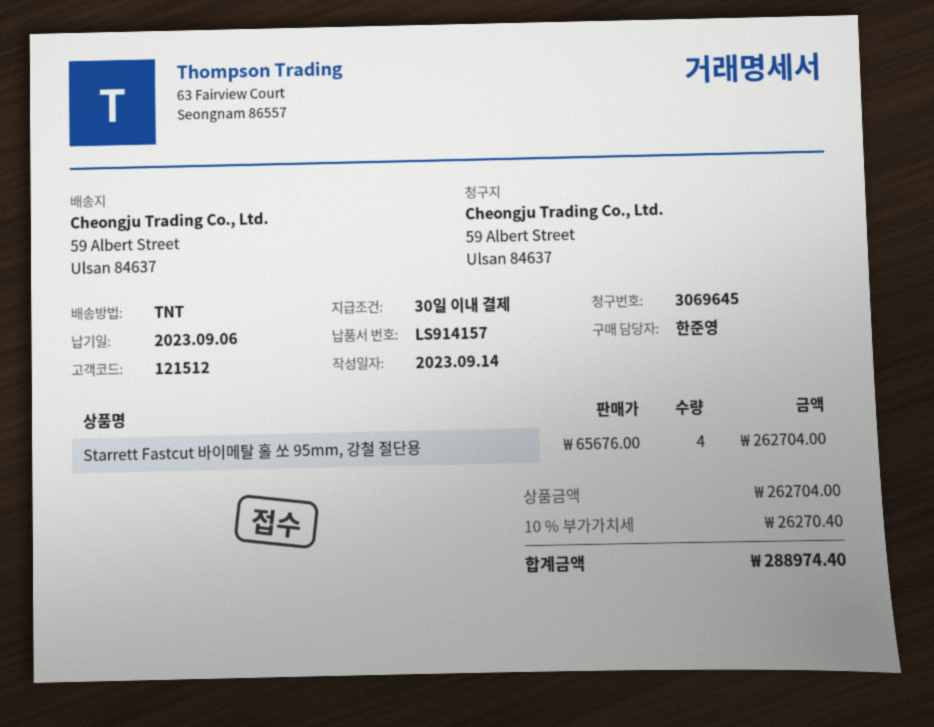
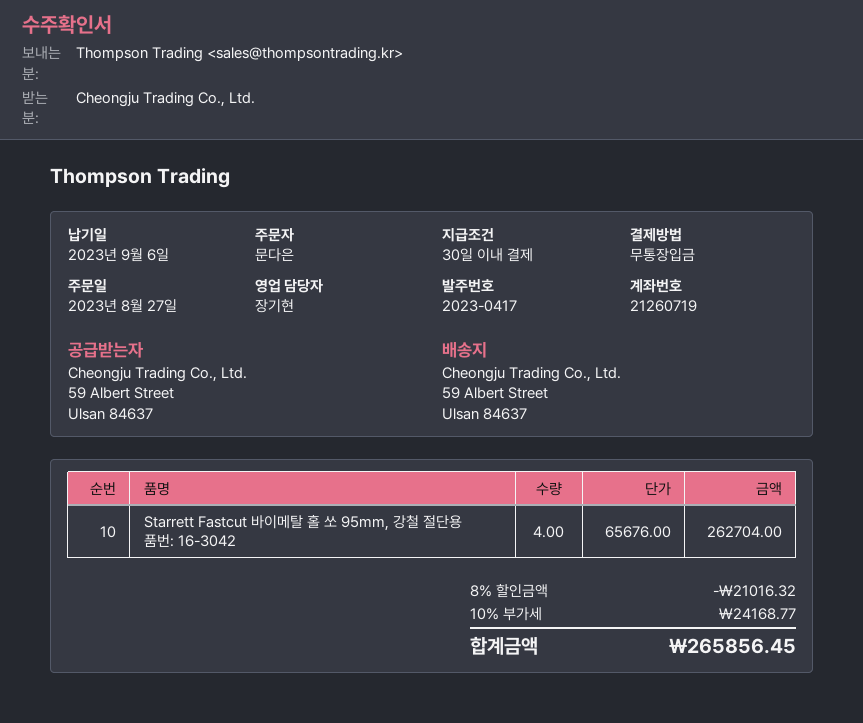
ordered by: 한준영 -> 문다은
discount: none -> 8% = 21016.32
tax: 10% = 26270.40 -> 10% = 24168.77
total: 288974.40 -> 265856.45

